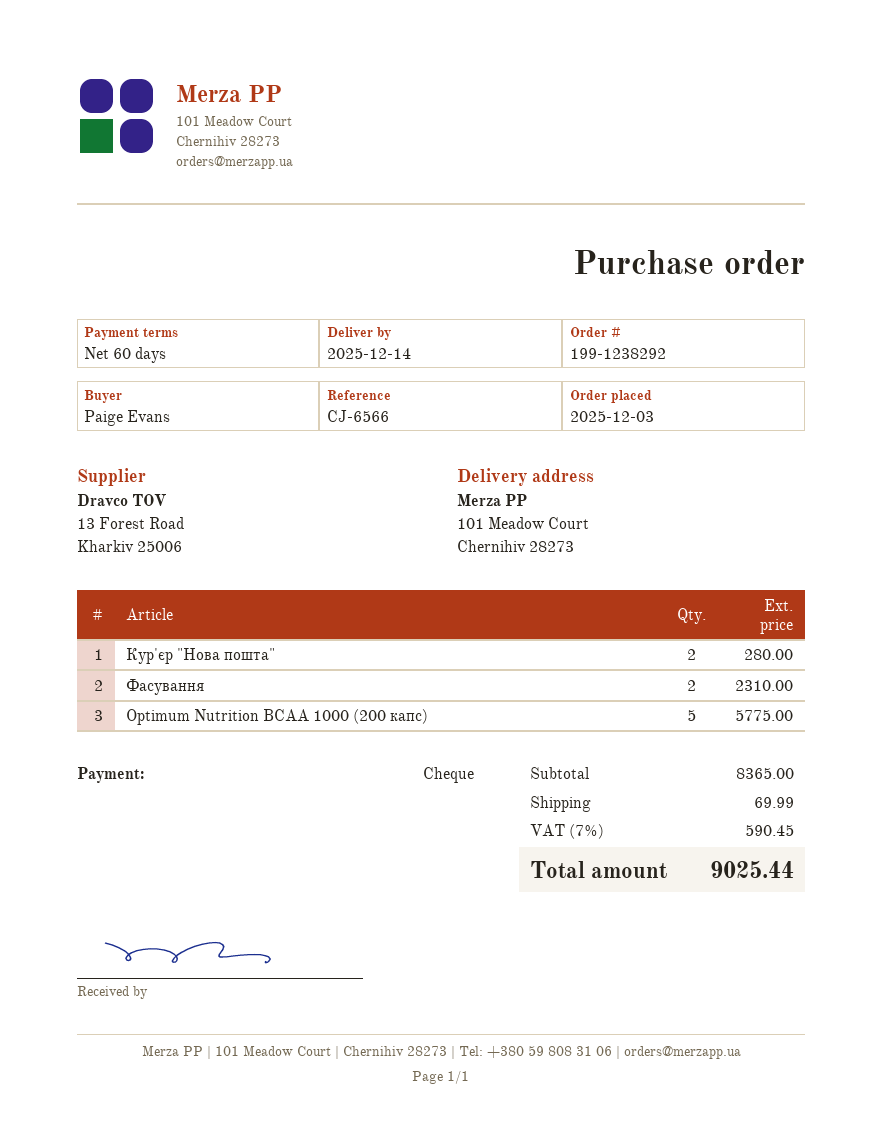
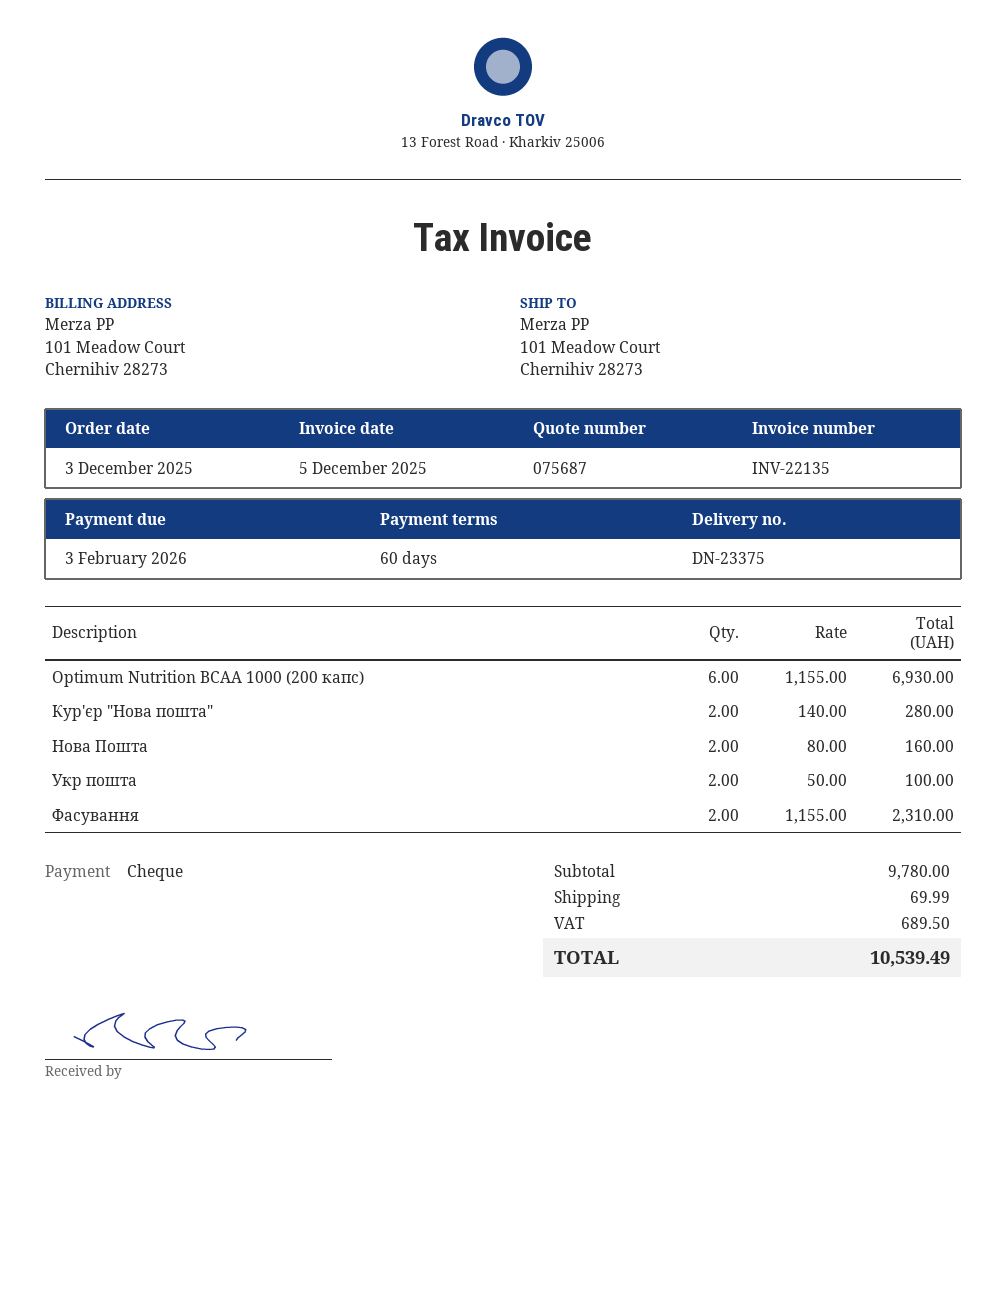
Optimum Nutrition BCAA 1000 (200 капс): 5 for 5775.00 -> 6 for 6930.00
Нова Пошта: none -> 2 for 160.00
Укр пошта: none -> 2 for 100.00
subtotal: 8365.00 -> 9780.00
tax: 590.45 -> 689.50
total: 9025.44 -> 10539.49

